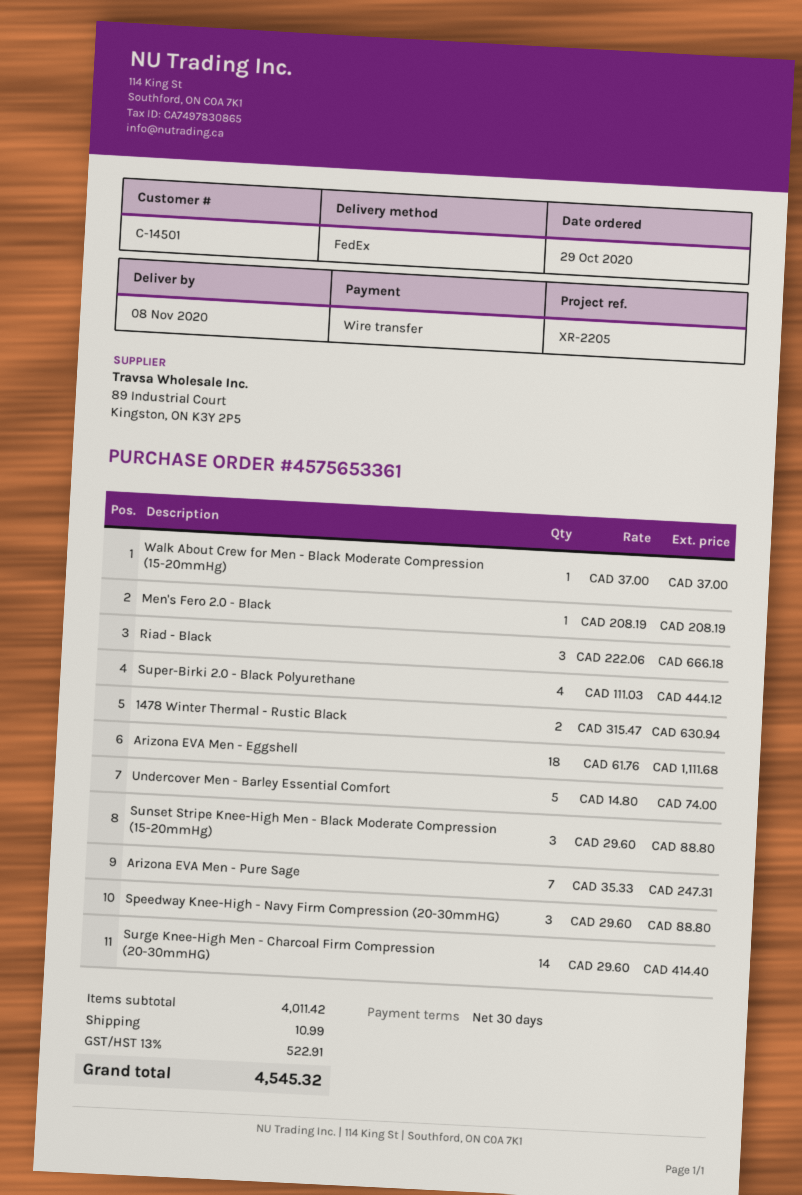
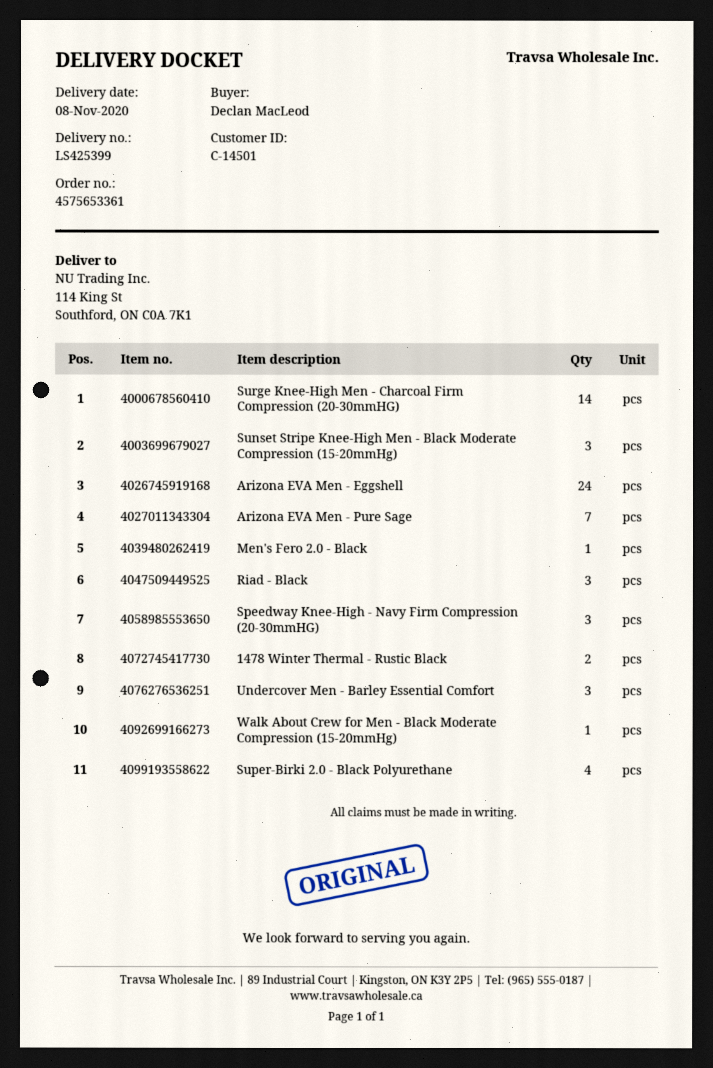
Arizona EVA Men - Eggshell: 18 -> 24
Undercover Men - Barley Essential Comfort: 5 -> 3

